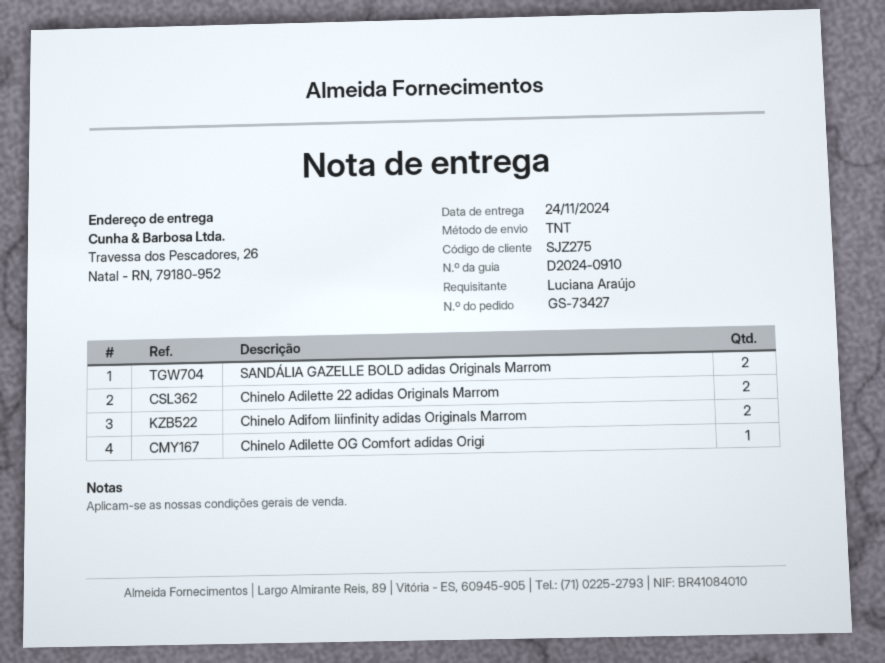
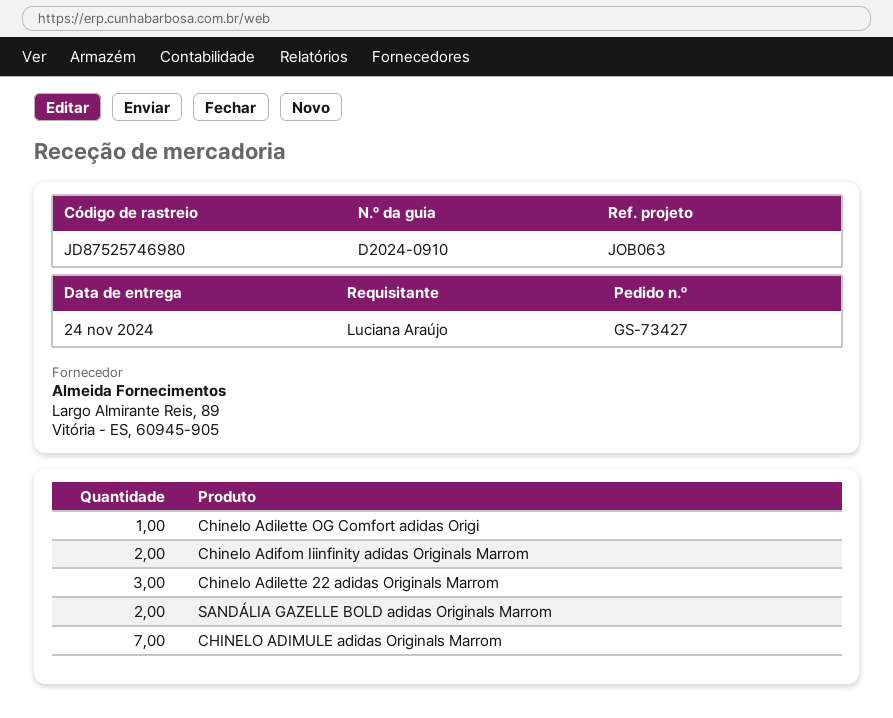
Chinelo Adilette 22 adidas Originals Marrom: 2 -> 3
CHINELO ADIMULE adidas Originals Marrom: none -> 7

